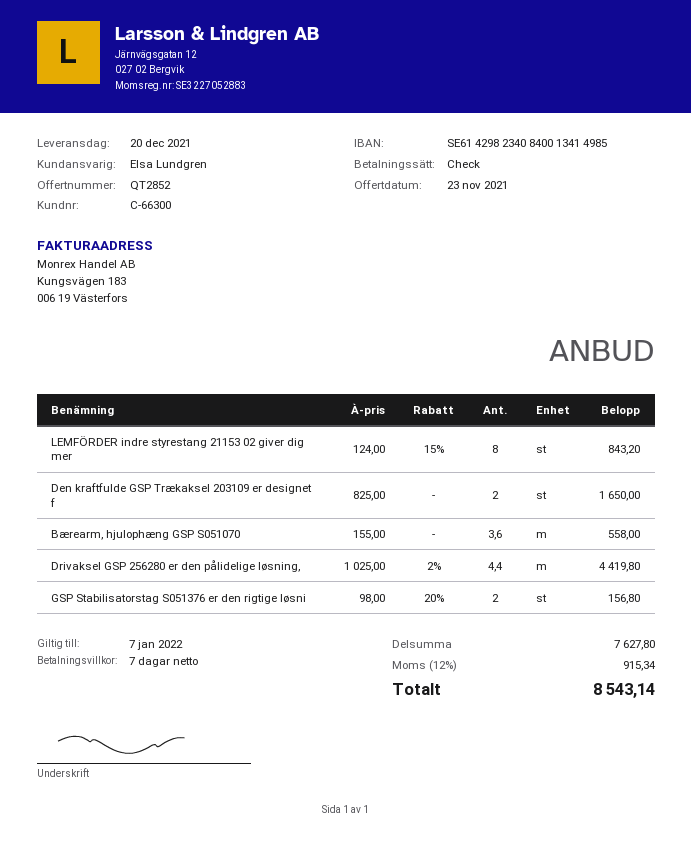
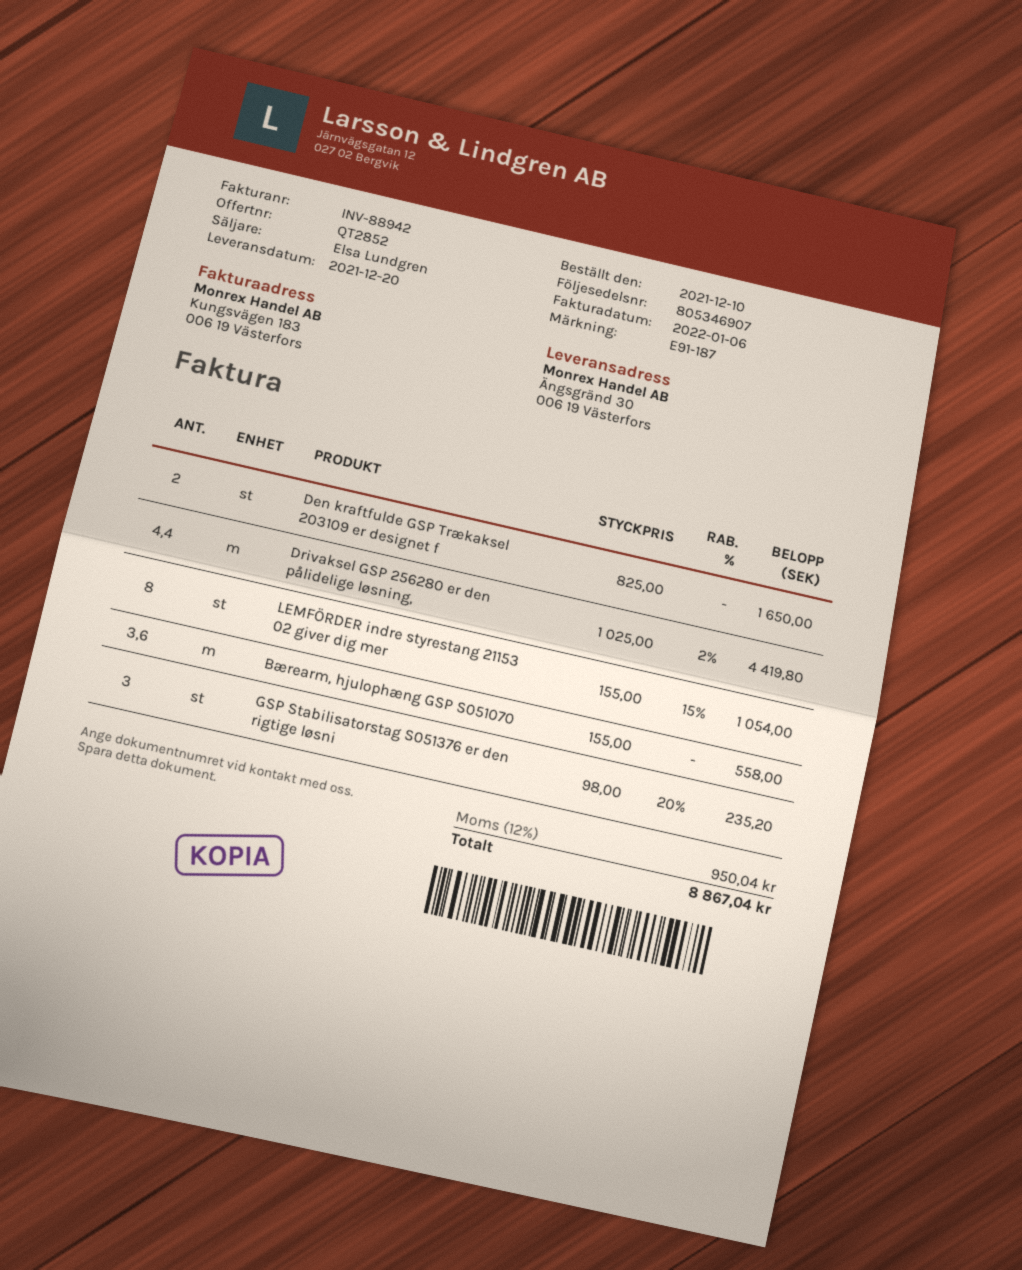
LEMFÖRDER indre styrestang 21153 02 giver dig mer: 8 x 124.00 - 15% = 843.20 -> 8 x 155.00 - 15% = 1054.00
GSP Stabilisatorstag S051376 er den rigtige løsni: 2 x 98.00 - 20% = 156.80 -> 3 x 98.00 - 20% = 235.20
tax: 12% = 915.34 -> 12% = 950.04
total: 8543.14 -> 8867.04

